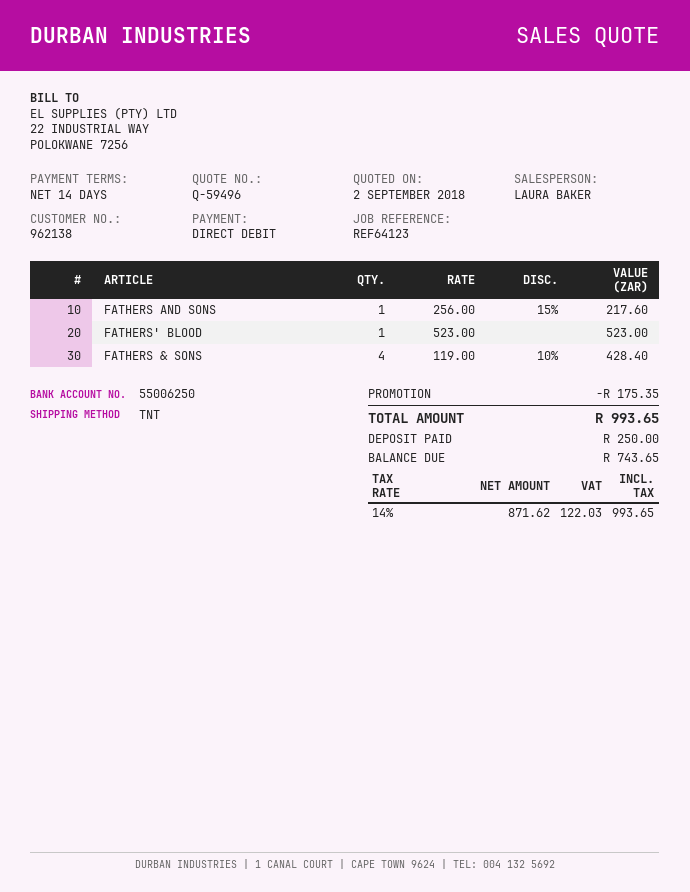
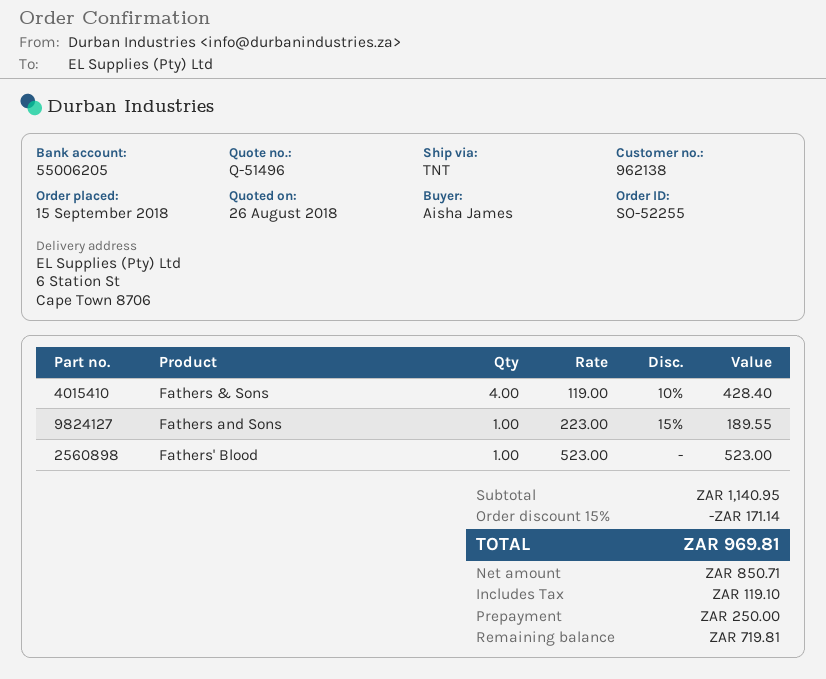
quote number: Q-59496 -> Q-51496
quote date: 2018-09-02 -> 2018-08-26
bank account: 55006250 -> 55006205
FATHERS AND SONS: 1 x 256.00 - 15% = 217.60 -> 1 x 223.00 - 15% = 189.55
discount: 175.35 -> 171.14
net: 871.62 -> 850.71
tax: 122.03 -> 119.10
total: 993.65 -> 969.81
balance: 743.65 -> 719.81

